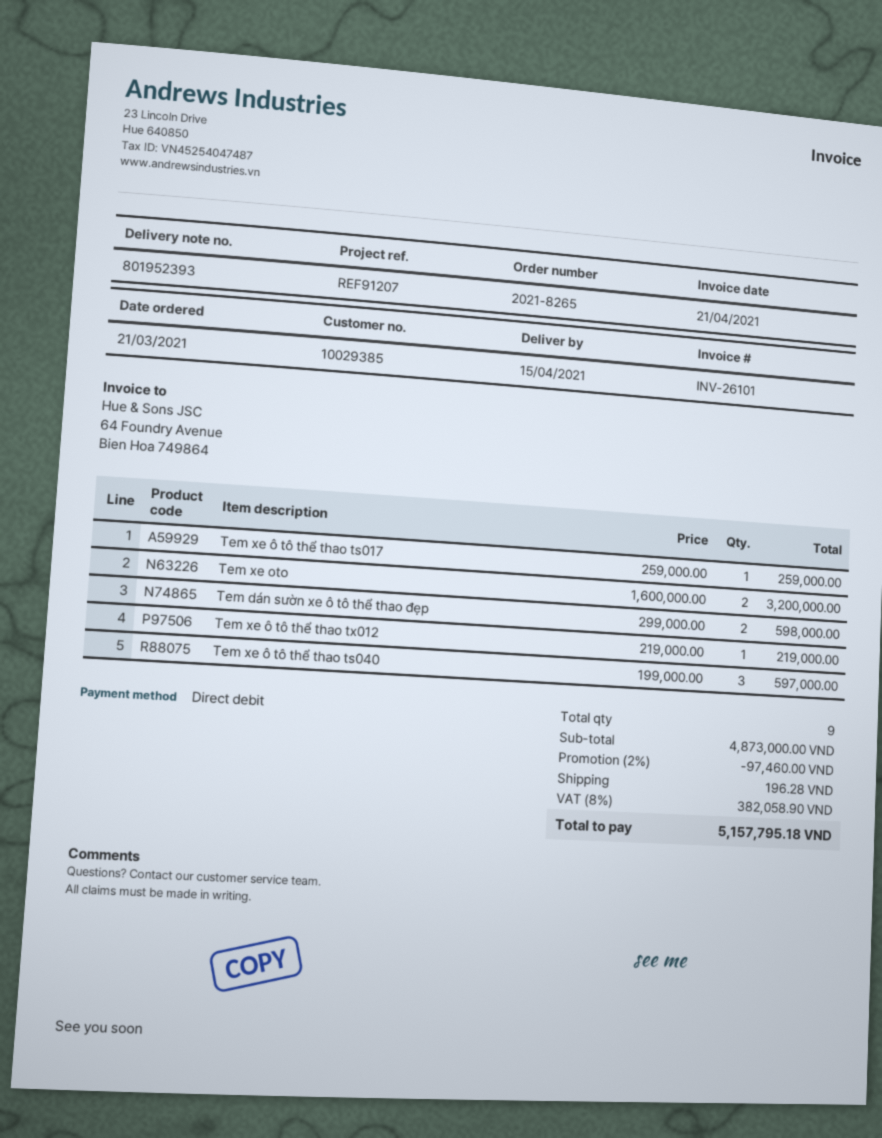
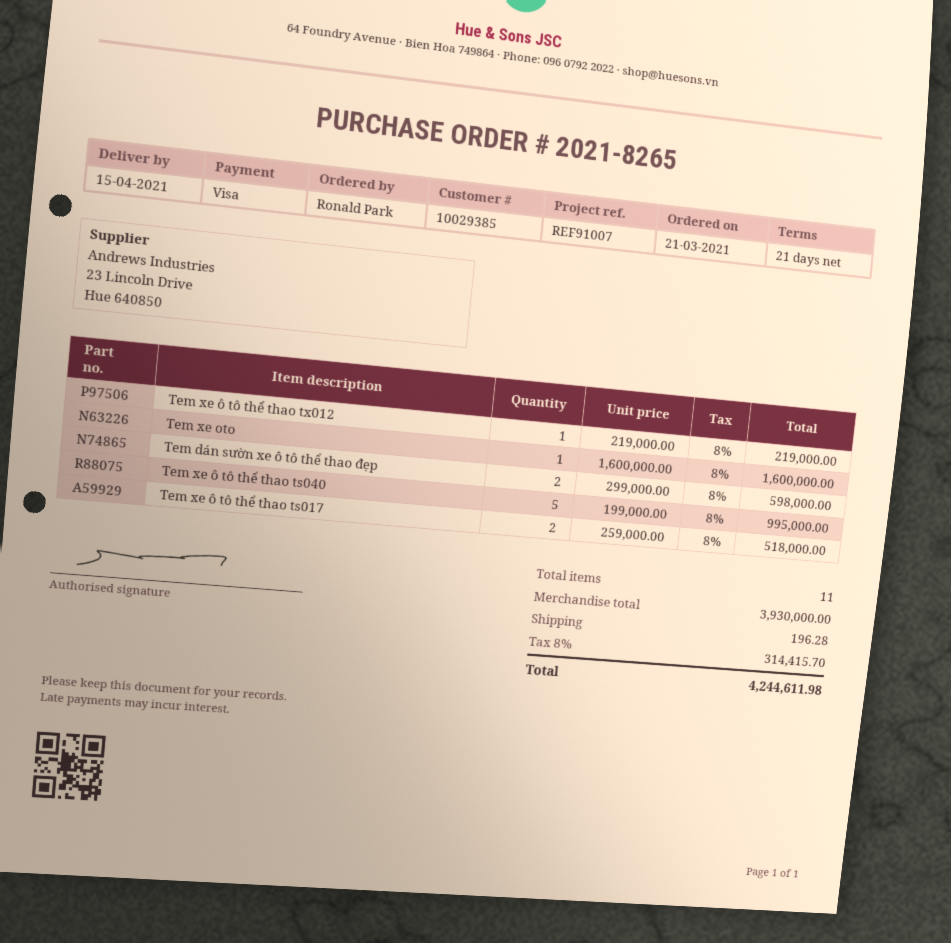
reference: REF91207 -> REF91007
payment method: direct debit -> Visa
Tem xe ô tô thể thao ts017: 1 x 259000.00 = 259000.00 -> 2 x 259000.00 = 518000.00
Tem xe oto: 2 x 1600000.00 = 3200000.00 -> 1 x 1600000.00 = 1600000.00
Tem xe ô tô thể thao ts040: 3 x 199000.00 = 597000.00 -> 5 x 199000.00 = 995000.00
total quantity: 9 -> 11
subtotal: 4873000.00 -> 3930000.00
discount: 2% = 97460.00 -> none
tax: 8% = 382058.90 -> 8% = 314415.70
total: 5157795.18 -> 4244611.98

